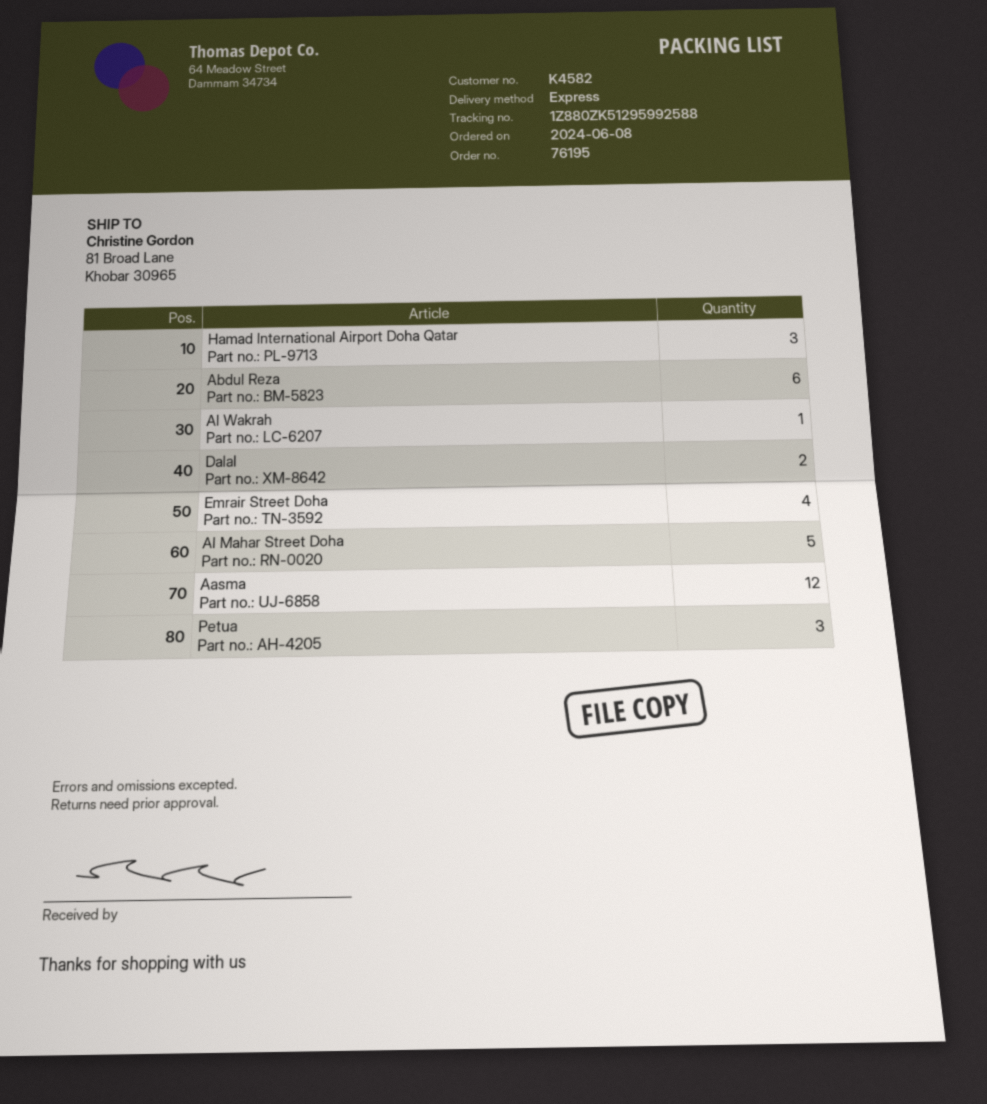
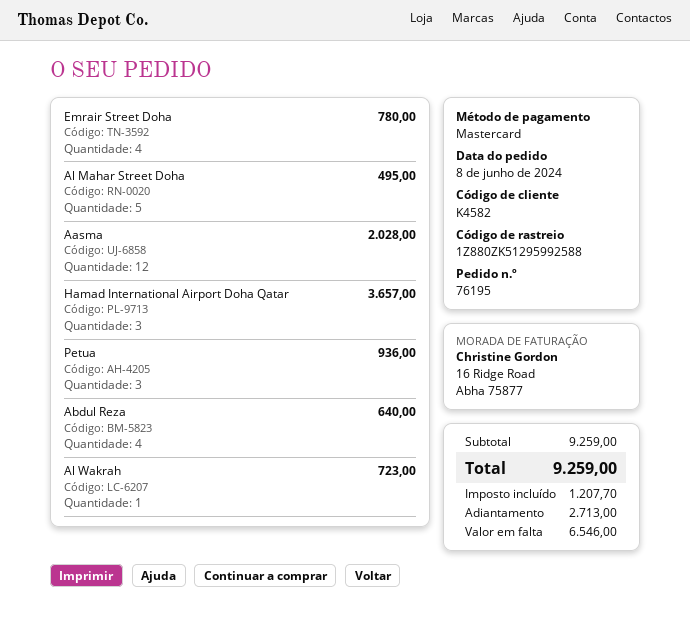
Abdul Reza: 6 -> 4
Dalal: 2 -> none

